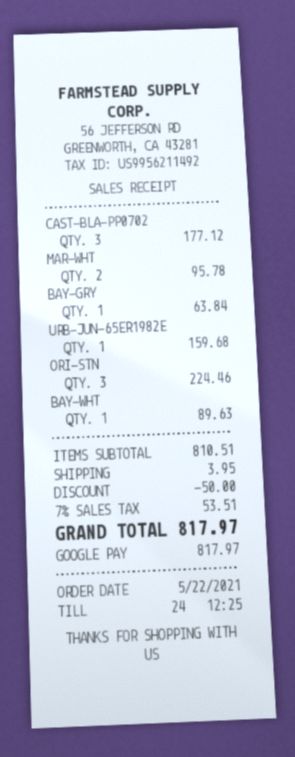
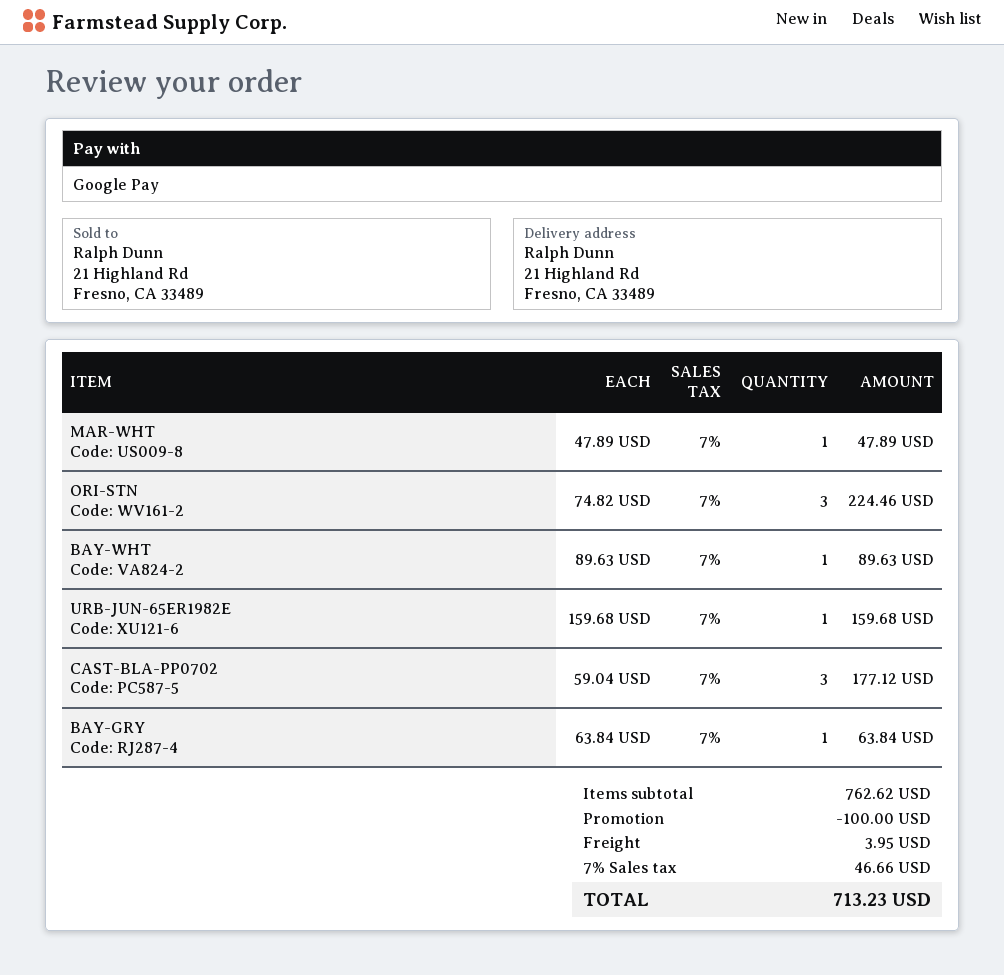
MAR-WHT: 2 for 95.78 -> 1 for 47.89
subtotal: 810.51 -> 762.62
discount: 50.00 -> 100.00
tax: 7% = 53.51 -> 7% = 46.66
total: 817.97 -> 713.23

